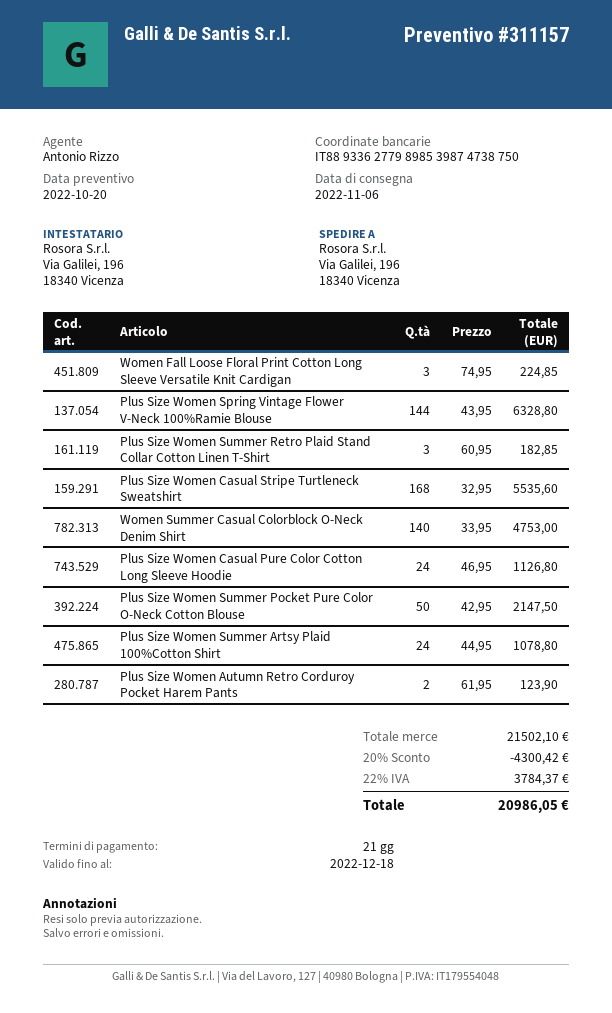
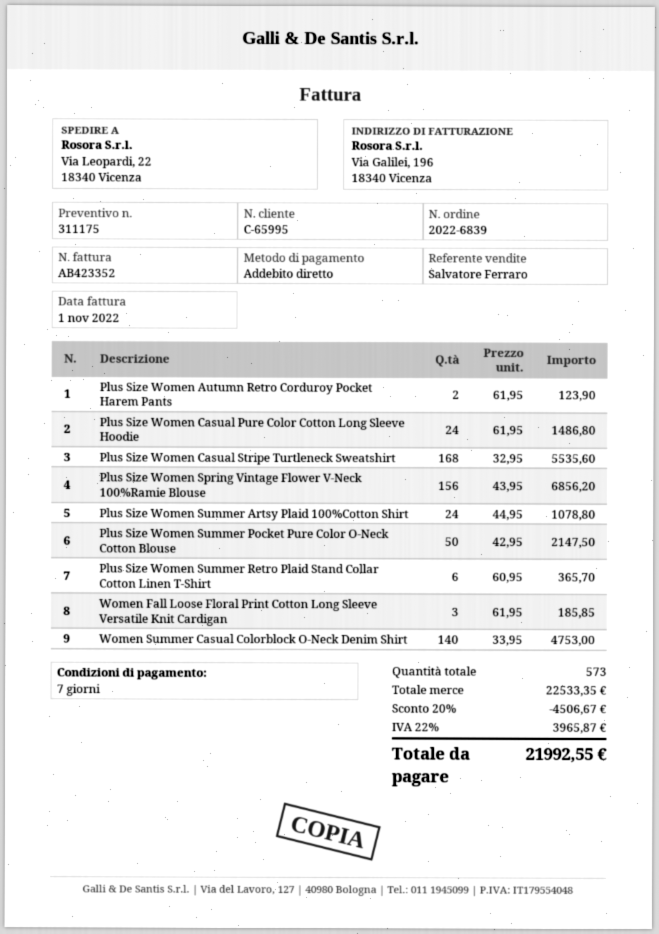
quote number: 311157 -> 311175
payment terms: 21 days -> 7 days
sales rep: Antonio Rizzo -> Salvatore Ferraro
ship to: Via Galilei, 196, 18340 Vicenza -> Via Leopardi, 22, 18340 Vicenza
Women Fall Loose Floral Print Cotton Long Sleeve Versatile Knit Cardigan: 3 x 74.95 = 224.85 -> 3 x 61.95 = 185.85
Plus Size Women Spring Vintage Flower V-Neck 100%Ramie Blouse: 144 x 43.95 = 6328.80 -> 156 x 43.95 = 6856.20
Plus Size Women Summer Retro Plaid Stand Collar Cotton Linen T-Shirt: 3 x 60.95 = 182.85 -> 6 x 60.95 = 365.70
Plus Size Women Casual Pure Color Cotton Long Sleeve Hoodie: 24 x 46.95 = 1126.80 -> 24 x 61.95 = 1486.80
subtotal: 21502.10 -> 22533.35
discount: 20% = 4300.42 -> 20% = 4506.67
tax: 22% = 3784.37 -> 22% = 3965.87
total: 20986.05 -> 21992.55

